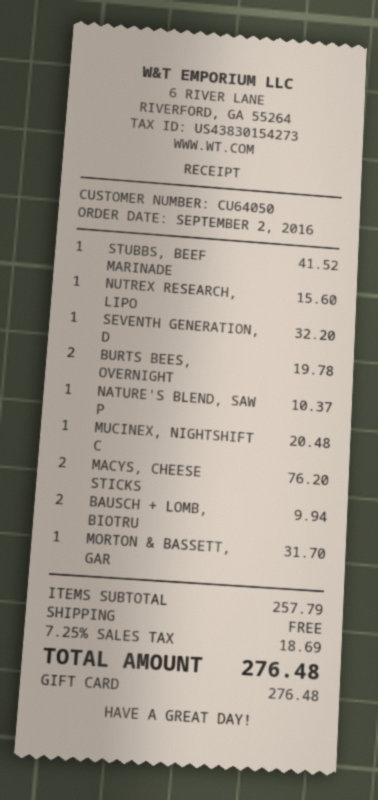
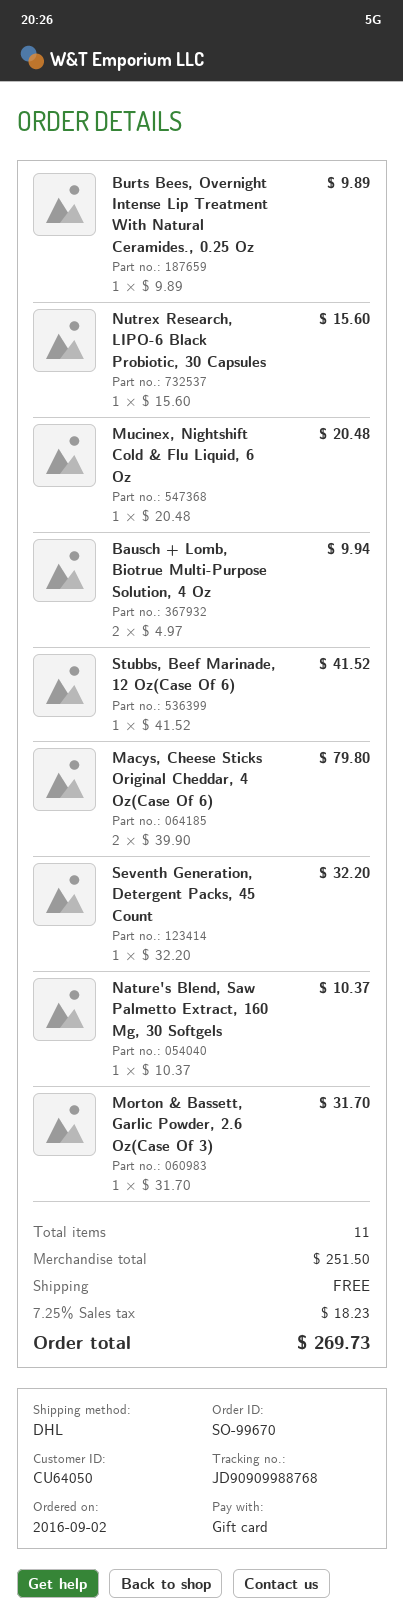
BURTS BEES, OVERNIGHT: 2 for 19.78 -> 1 for 9.89
MACYS, CHEESE STICKS: 2 for 76.20 -> 2 for 79.80
subtotal: 257.79 -> 251.50
tax: 7.25% = 18.69 -> 7.25% = 18.23
total: 276.48 -> 269.73

